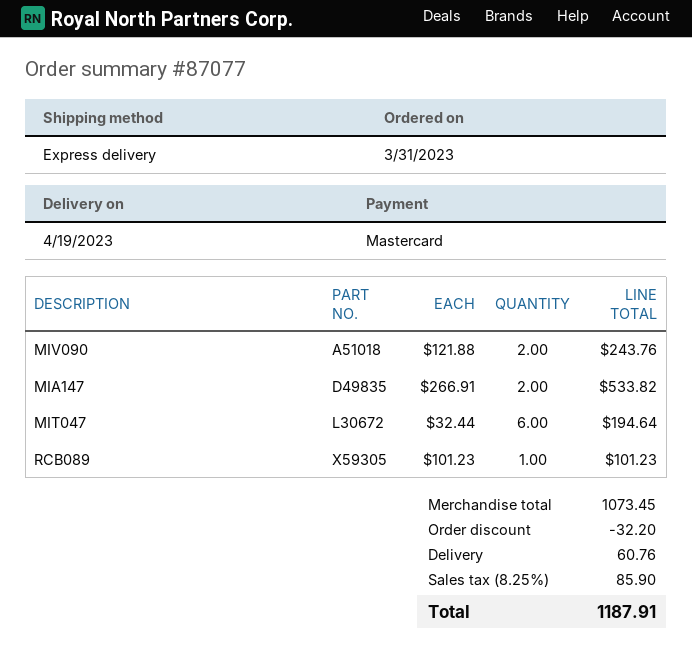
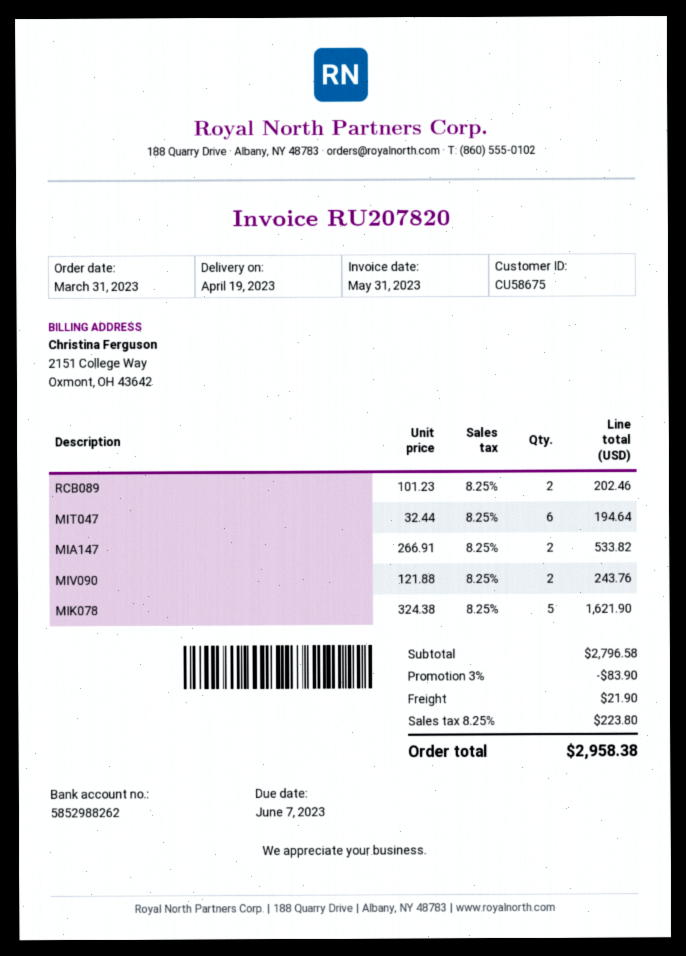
RCB089: 1 x 101.23 = 101.23 -> 2 x 101.23 = 202.46
MIK078: none -> 5 x 324.38 = 1621.90
subtotal: 1073.45 -> 2796.58
discount: 32.20 -> 83.90
shipping: 60.76 -> 21.90
tax: 8.25% = 85.90 -> 8.25% = 223.80
total: 1187.91 -> 2958.38

